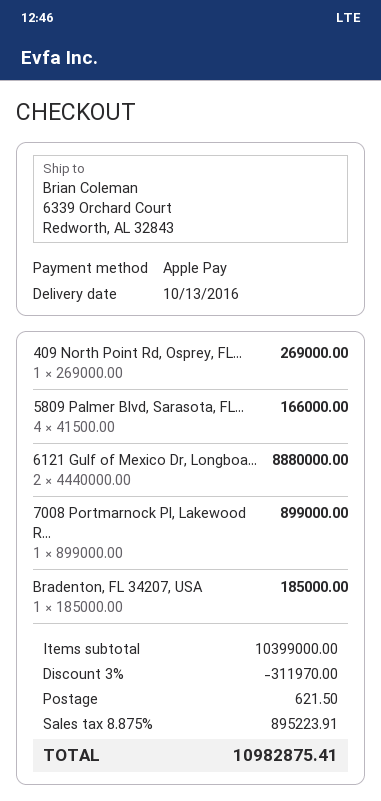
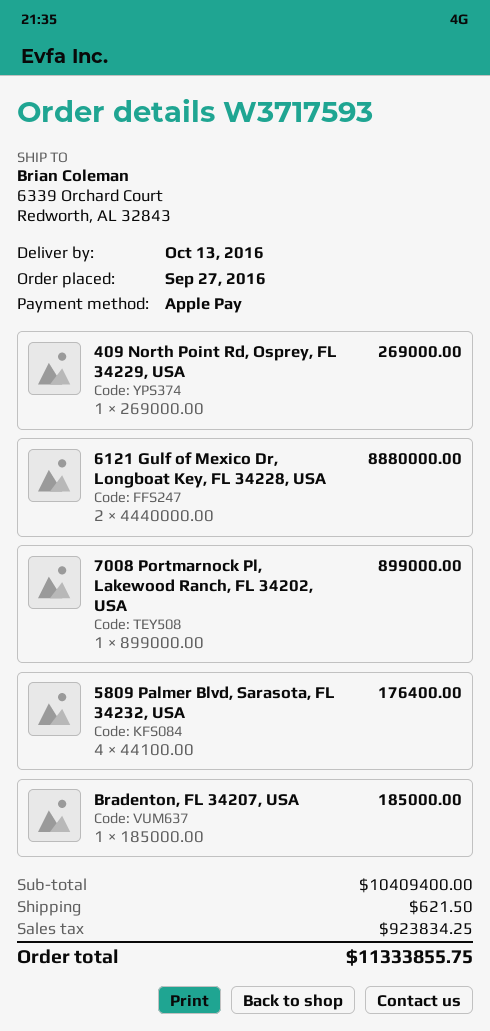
5809 Palmer Blvd, Sarasota, FL...: 4 x 41500.00 = 166000.00 -> 4 x 44100.00 = 176400.00
subtotal: 10399000.00 -> 10409400.00
discount: 3% = 311970.00 -> none
tax: 895223.91 -> 923834.25
total: 10982875.41 -> 11333855.75

